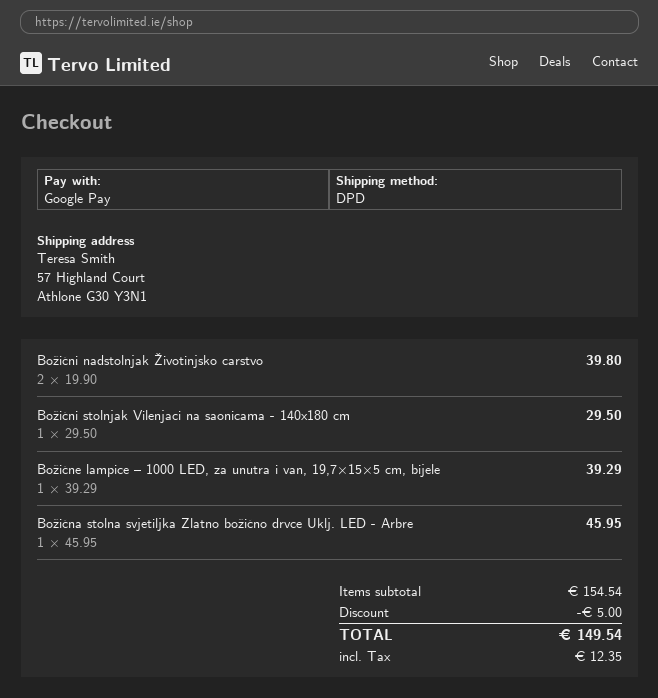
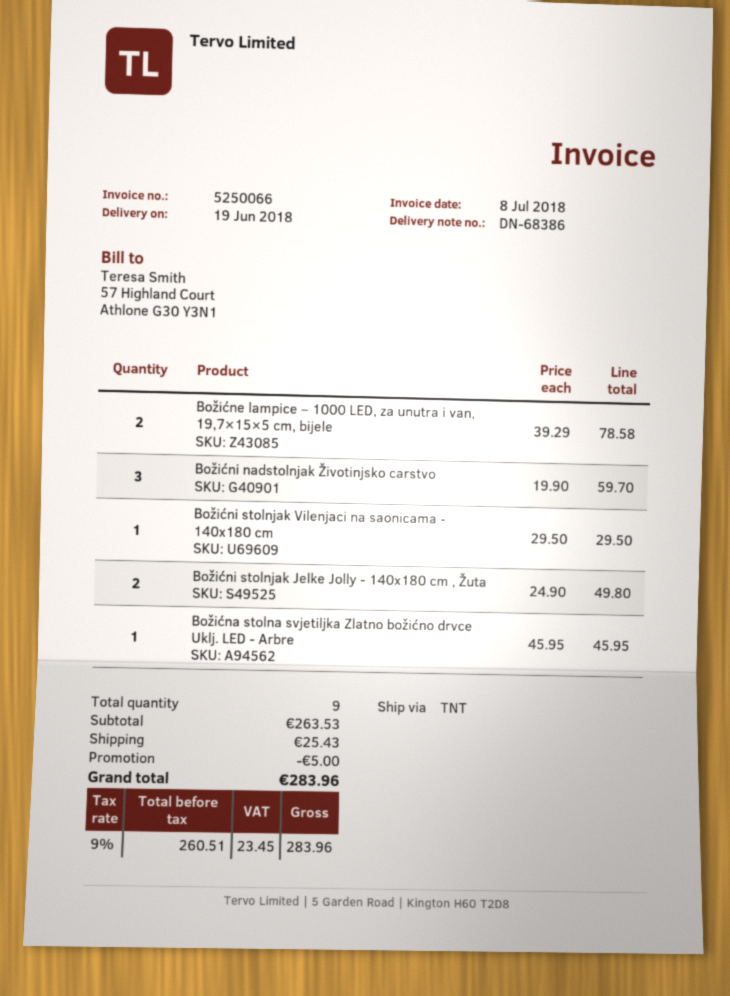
shipping method: DPD -> TNT
Božićni nadstolnjak Životinjsko carstvo: 2 x 19.90 = 39.80 -> 3 x 19.90 = 59.70
Božićne lampice – 1000 LED, za unutra i van, 19,7×15×5 cm, bijele: 1 x 39.29 = 39.29 -> 2 x 39.29 = 78.58
Božićni stolnjak Jelke Jolly - 140x180 cm , Žuta: none -> 2 x 24.90 = 49.80
subtotal: 154.54 -> 263.53
shipping: none -> 25.43
tax: 12.35 -> 23.45
total: 149.54 -> 283.96

